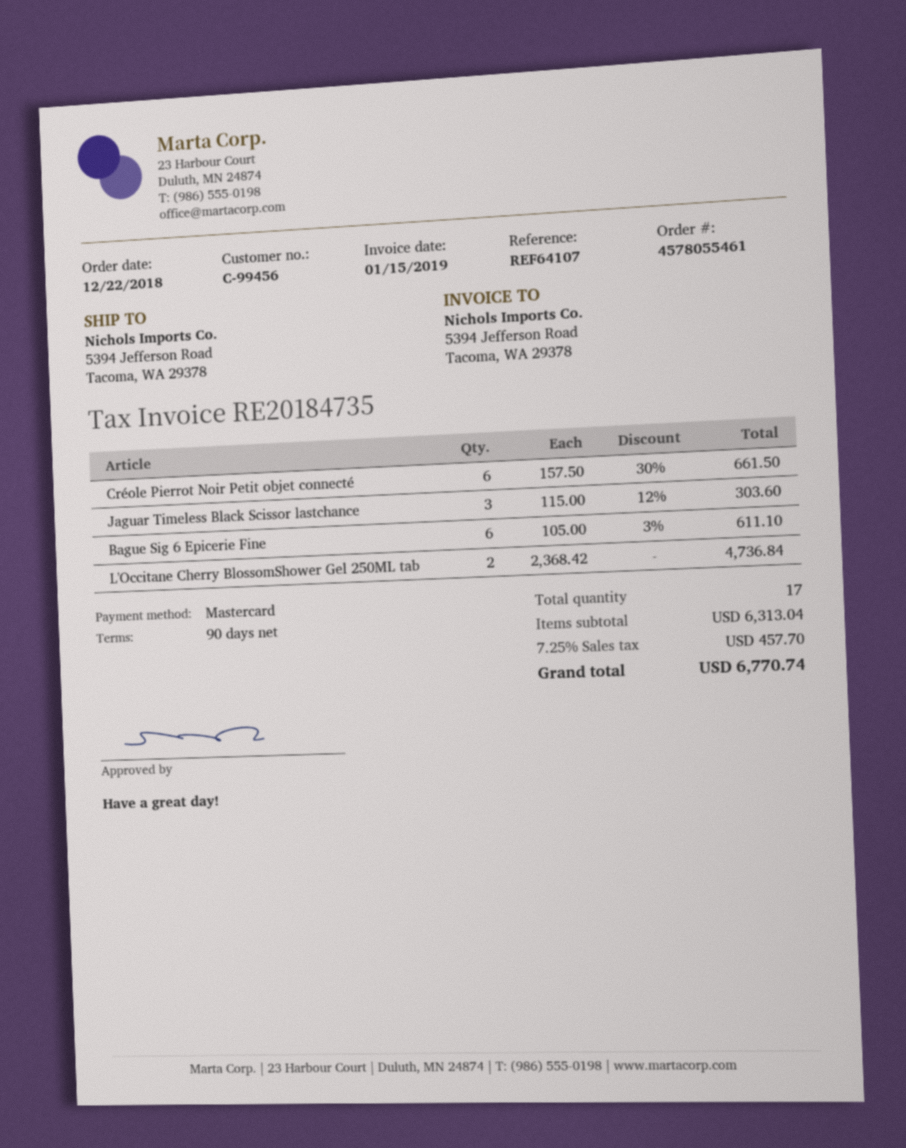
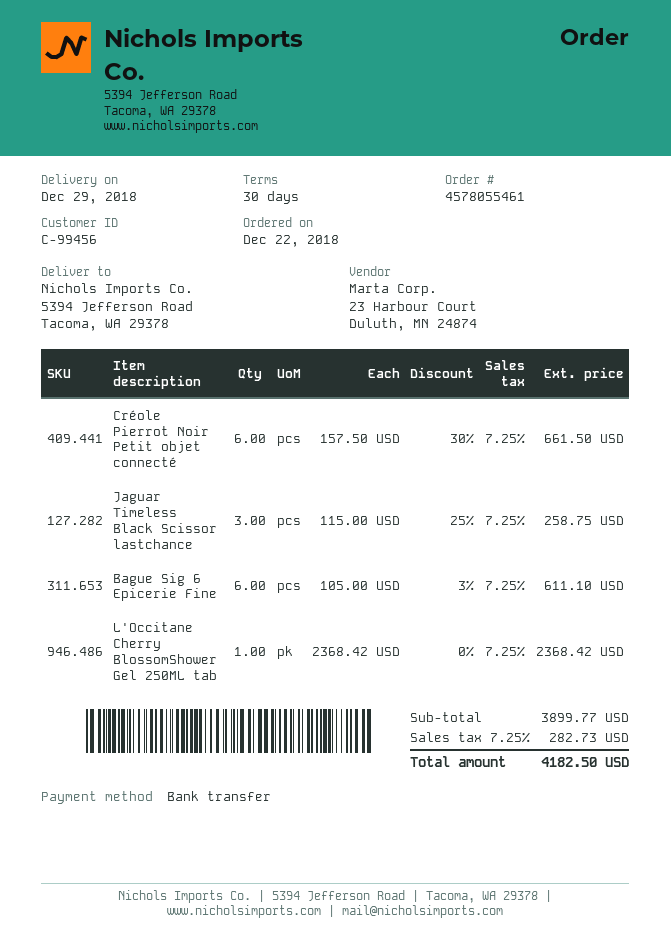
payment terms: 90 days -> 30 days
payment method: Mastercard -> bank transfer
Jaguar Timeless Black Scissor lastchance: 3 x 115.00 - 12% = 303.60 -> 3 x 115.00 - 25% = 258.75
L'Occitane Cherry BlossomShower Gel 250ML tab: 2 x 2368.42 = 4736.84 -> 1 x 2368.42 = 2368.42
subtotal: 6313.04 -> 3899.77
tax: 7.25% = 457.70 -> 7.25% = 282.73
total: 6770.74 -> 4182.50

